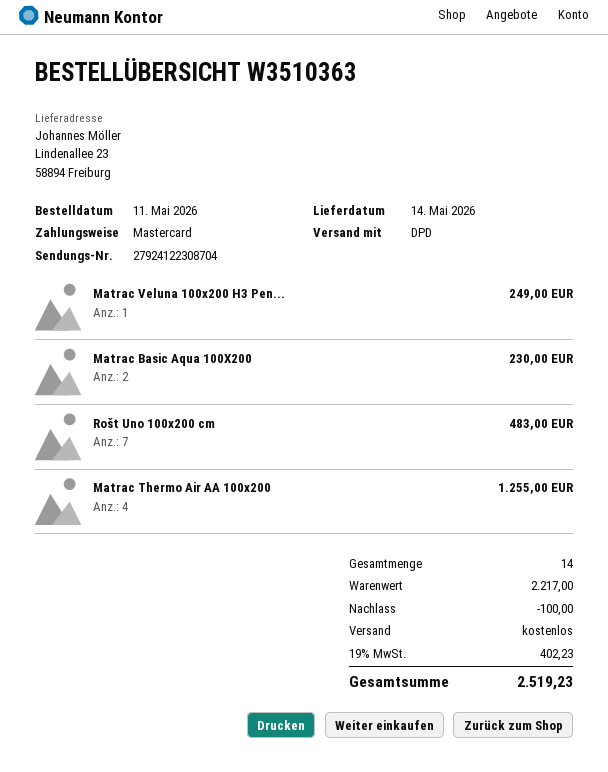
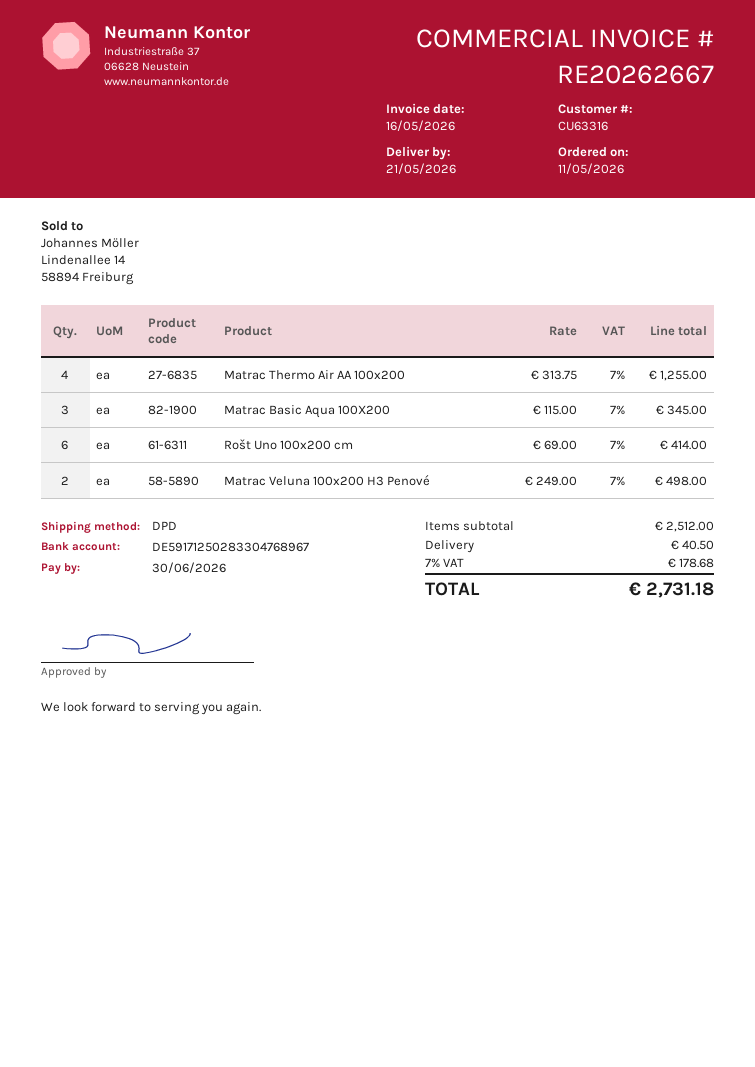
delivery date: 2026-05-14 -> 2026-05-21
Matrac Veluna 100x200 H3 Pen...: 1 for 249.00 -> 2 for 498.00
Matrac Basic Aqua 100X200: 2 for 230.00 -> 3 for 345.00
Rošt Uno 100x200 cm: 7 for 483.00 -> 6 for 414.00
subtotal: 2217.00 -> 2512.00
discount: 100.00 -> none
shipping: 0.00 -> 40.50
tax: 19% = 402.23 -> 7% = 178.68
total: 2519.23 -> 2731.18

